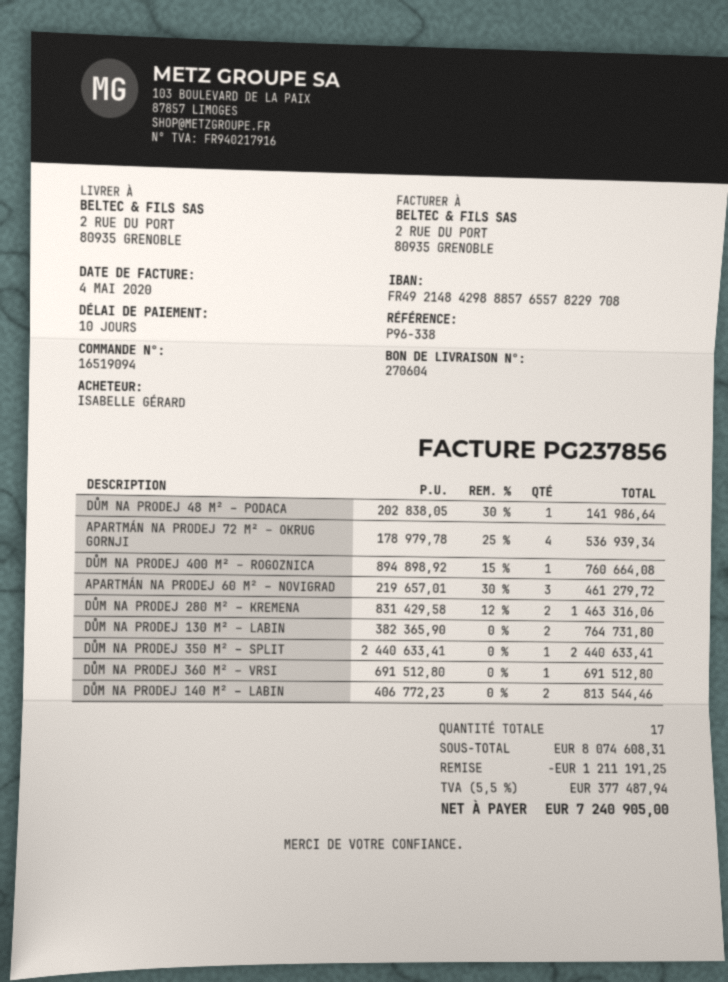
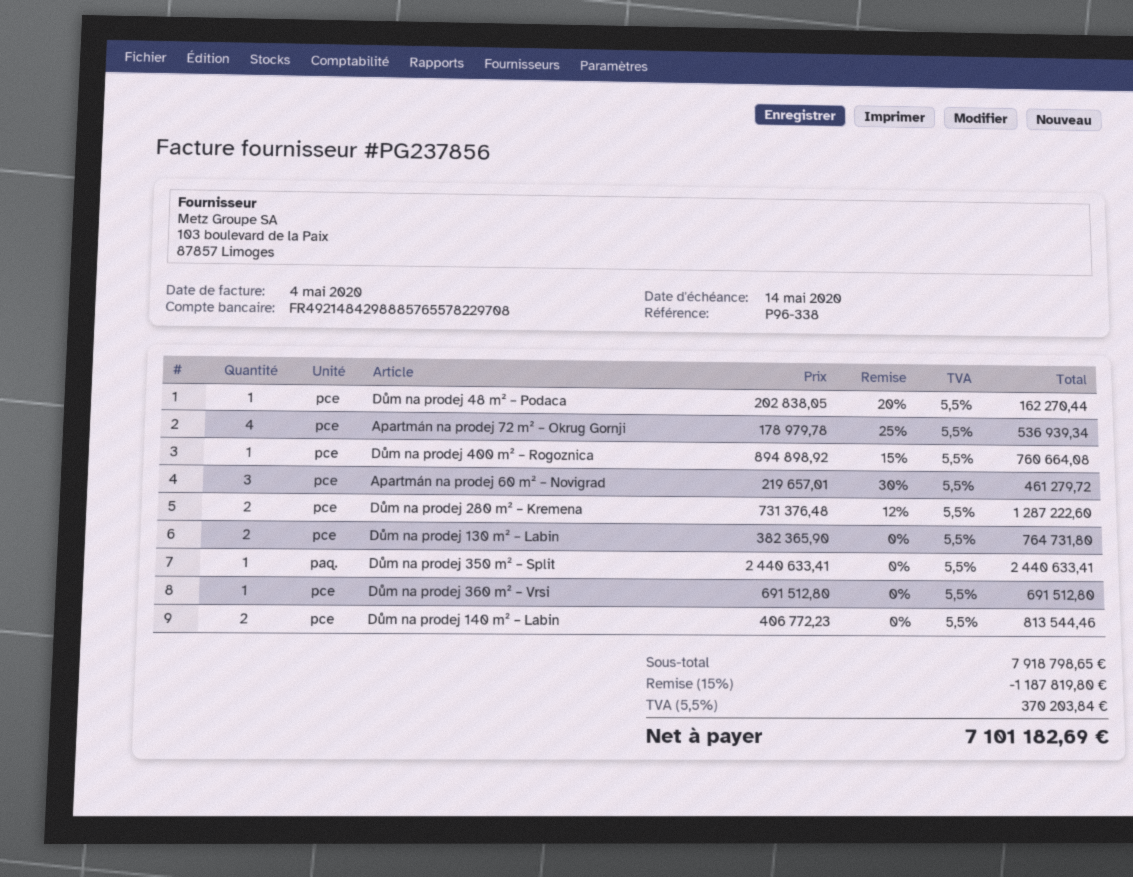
DŮM NA PRODEJ 48 M² – PODACA: 1 x 202838.05 - 30% = 141986.64 -> 1 x 202838.05 - 20% = 162270.44
DŮM NA PRODEJ 280 M² – KREMENA: 2 x 831429.58 - 12% = 1463316.06 -> 2 x 731376.48 - 12% = 1287222.60
subtotal: 8074608.31 -> 7918798.65
discount: 1211191.25 -> 1187819.80
tax: 5.5% = 377487.94 -> 5.5% = 370203.84
total: 7240905.00 -> 7101182.69

